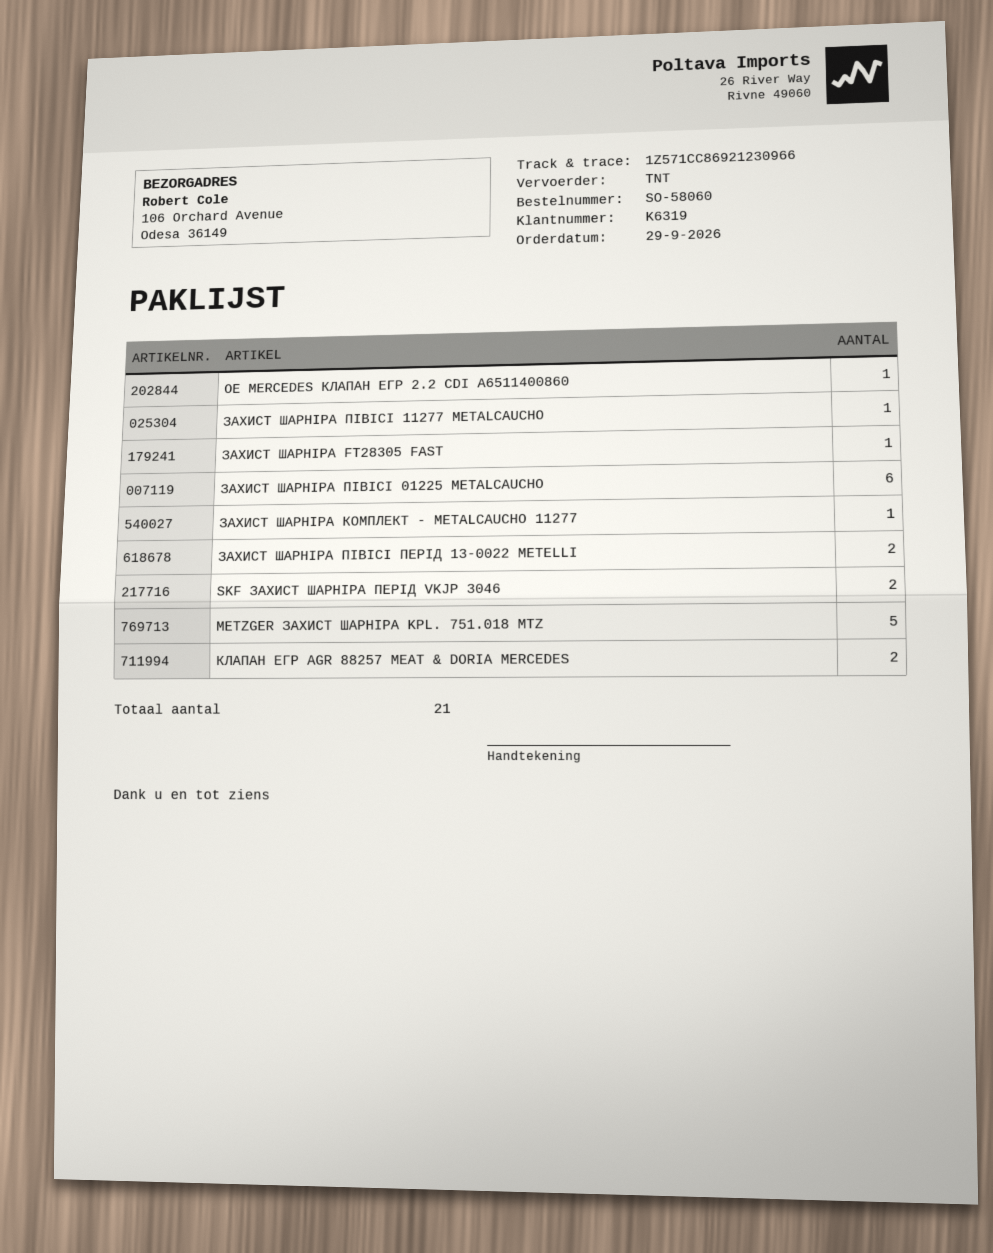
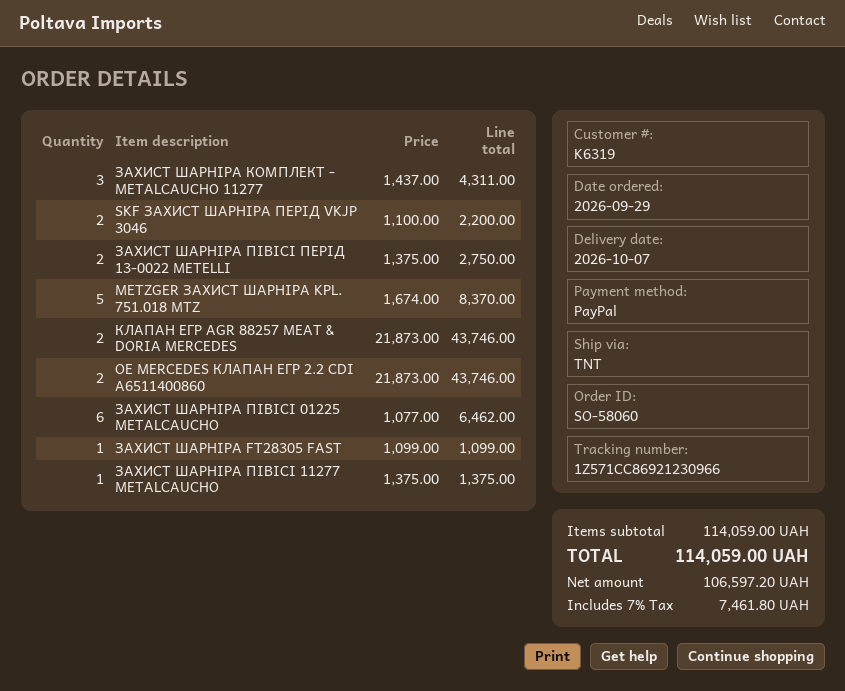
OE MERCEDES КЛАПАН ЕГР 2.2 CDI A6511400860: 1 -> 2
ЗАХИСТ ШАРНІРА КОМПЛЕКТ - METALCAUCHO 11277: 1 -> 3

